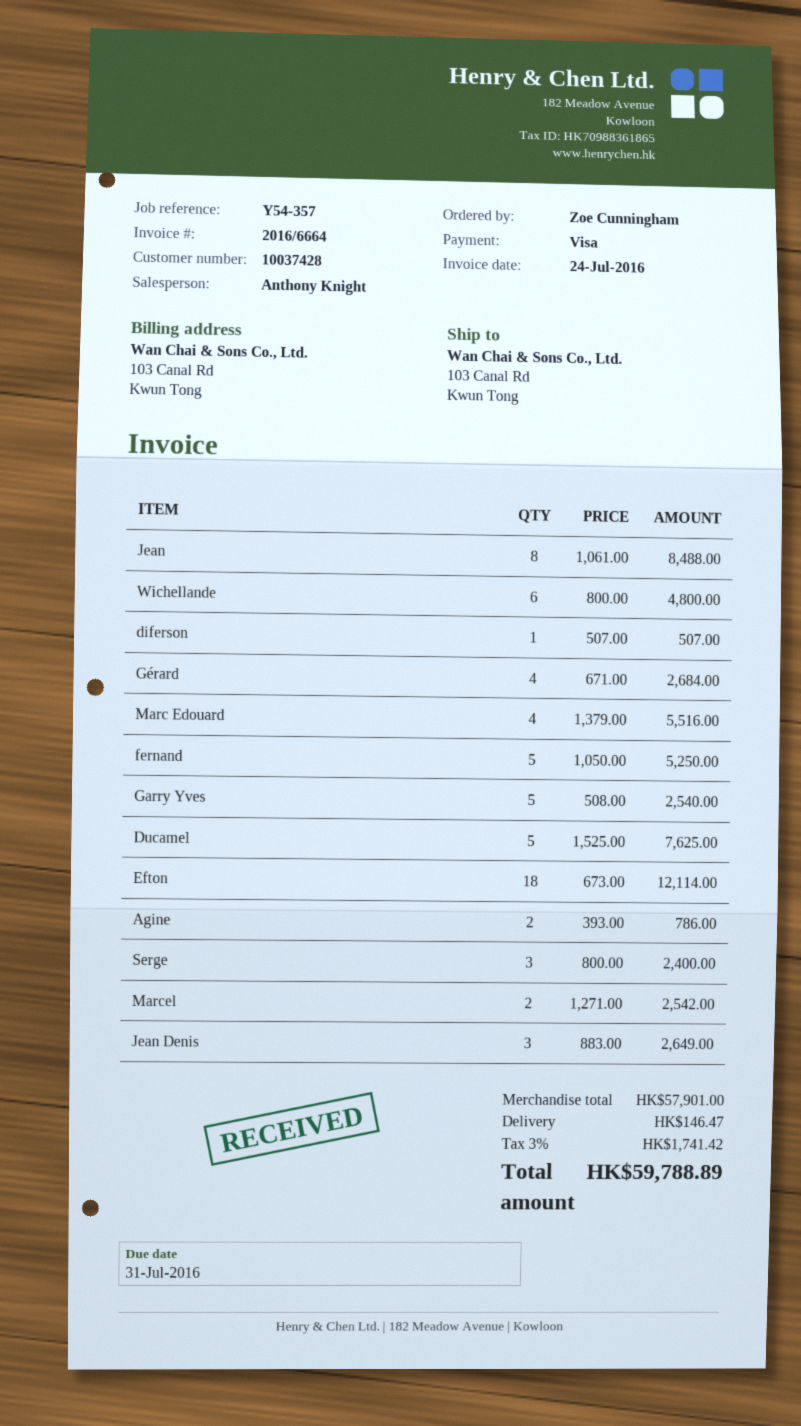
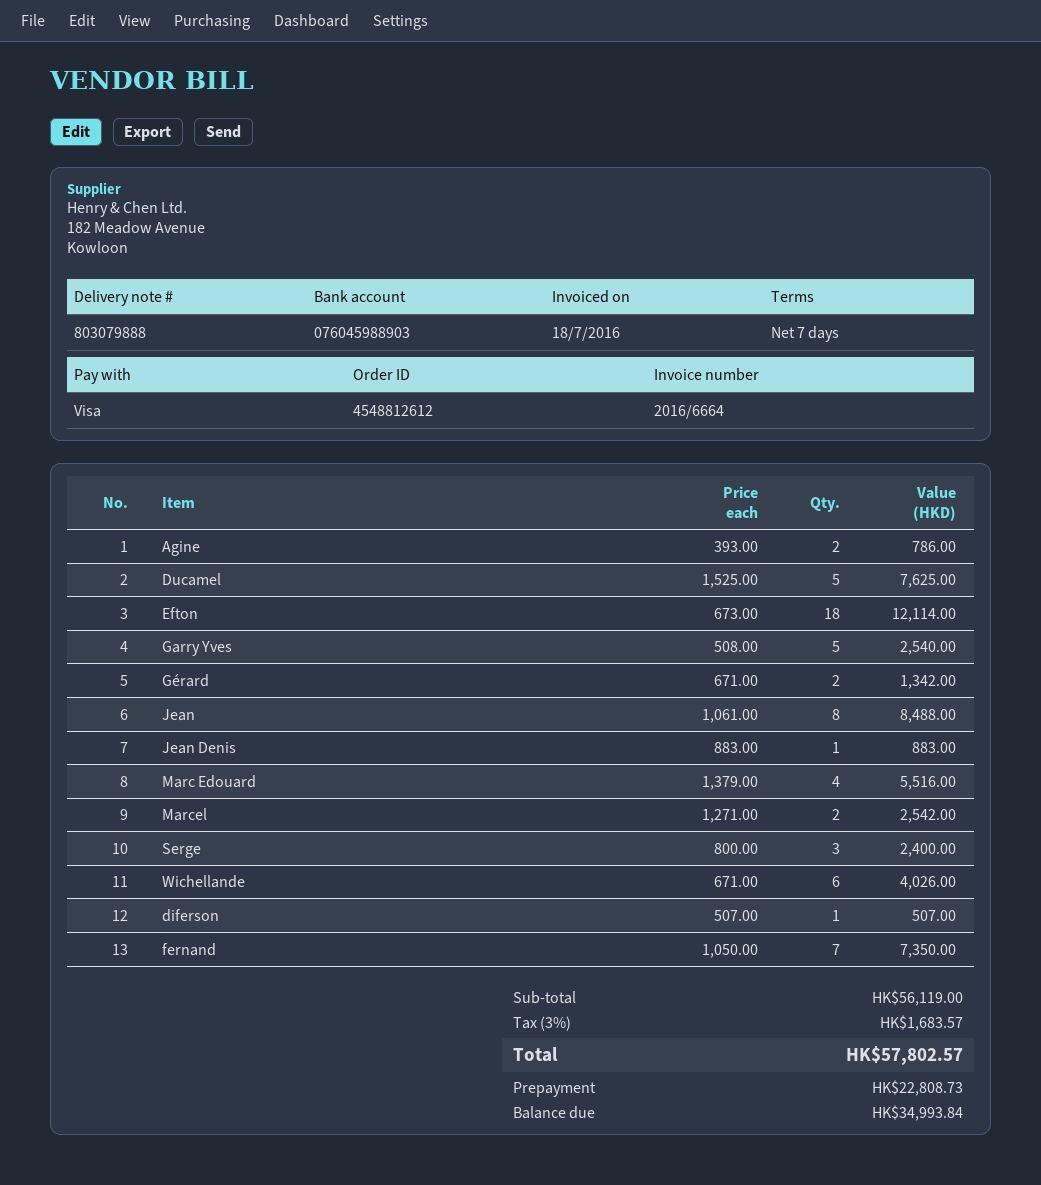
invoice date: 2016-07-24 -> 2016-07-18
Wichellande: 6 x 800.00 = 4800.00 -> 6 x 671.00 = 4026.00
Gérard: 4 x 671.00 = 2684.00 -> 2 x 671.00 = 1342.00
fernand: 5 x 1050.00 = 5250.00 -> 7 x 1050.00 = 7350.00
Jean Denis: 3 x 883.00 = 2649.00 -> 1 x 883.00 = 883.00
subtotal: 57901.00 -> 56119.00
shipping: 146.47 -> none
tax: 3% = 1741.42 -> 3% = 1683.57
total: 59788.89 -> 57802.57

